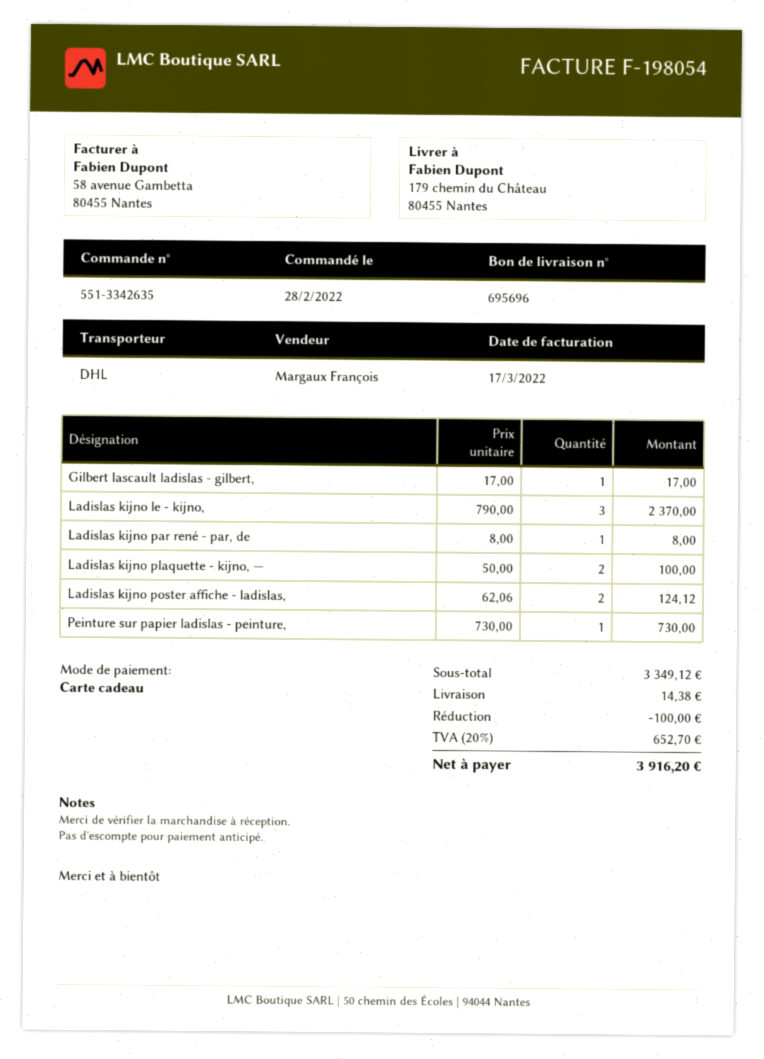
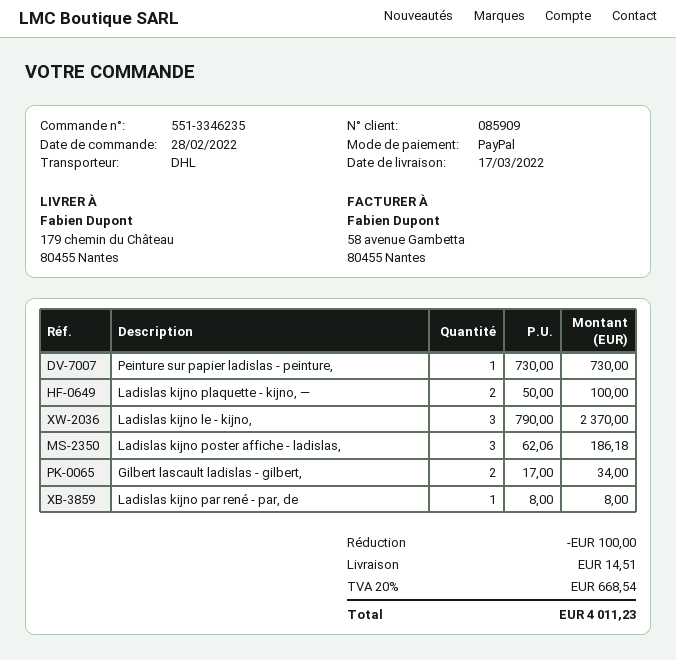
order number: 551-3342635 -> 551-3346235
payment method: gift card -> PayPal
Gilbert lascault ladislas - gilbert,: 1 x 17.00 = 17.00 -> 2 x 17.00 = 34.00
Ladislas kijno poster affiche - ladislas,: 2 x 62.06 = 124.12 -> 3 x 62.06 = 186.18
shipping: 14.38 -> 14.51
tax: 20% = 652.70 -> 20% = 668.54
total: 3916.20 -> 4011.23

